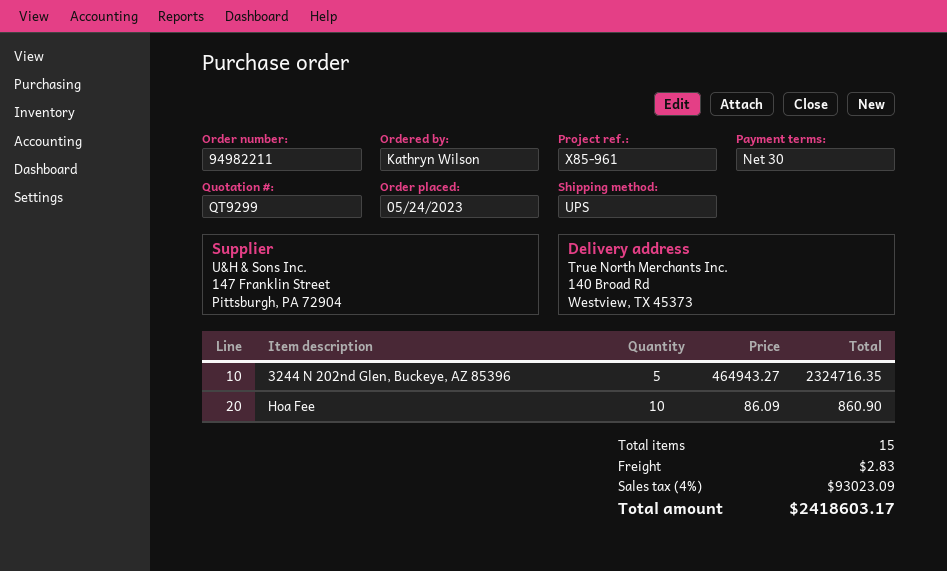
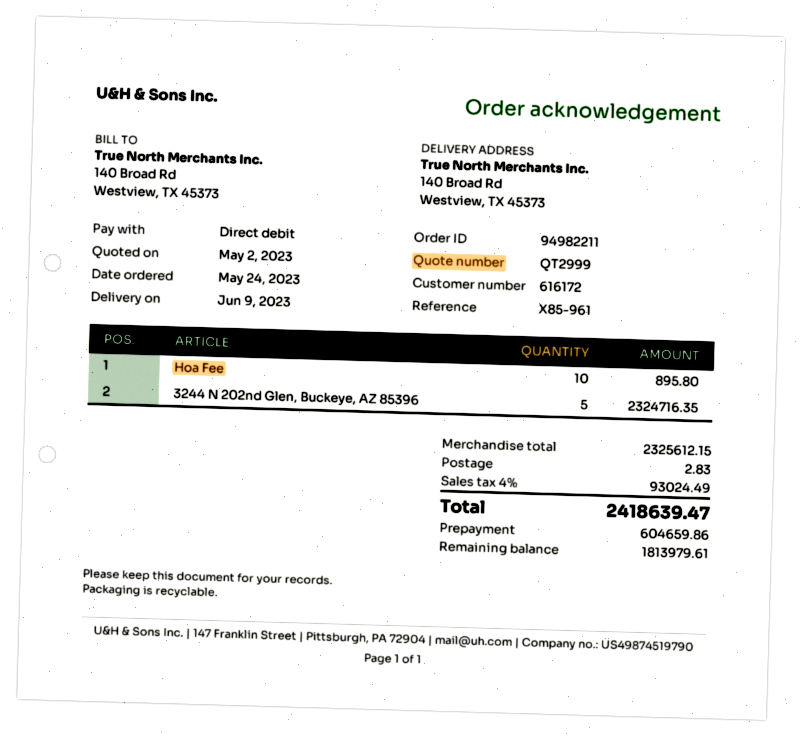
quote number: QT9299 -> QT2999
Hoa Fee: 10 for 860.90 -> 10 for 895.80
tax: 4% = 93023.09 -> 4% = 93024.49
total: 2418603.17 -> 2418639.47

